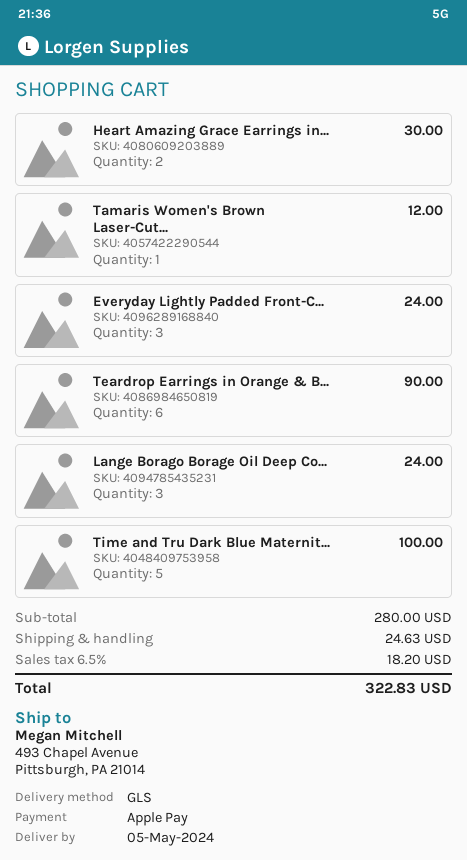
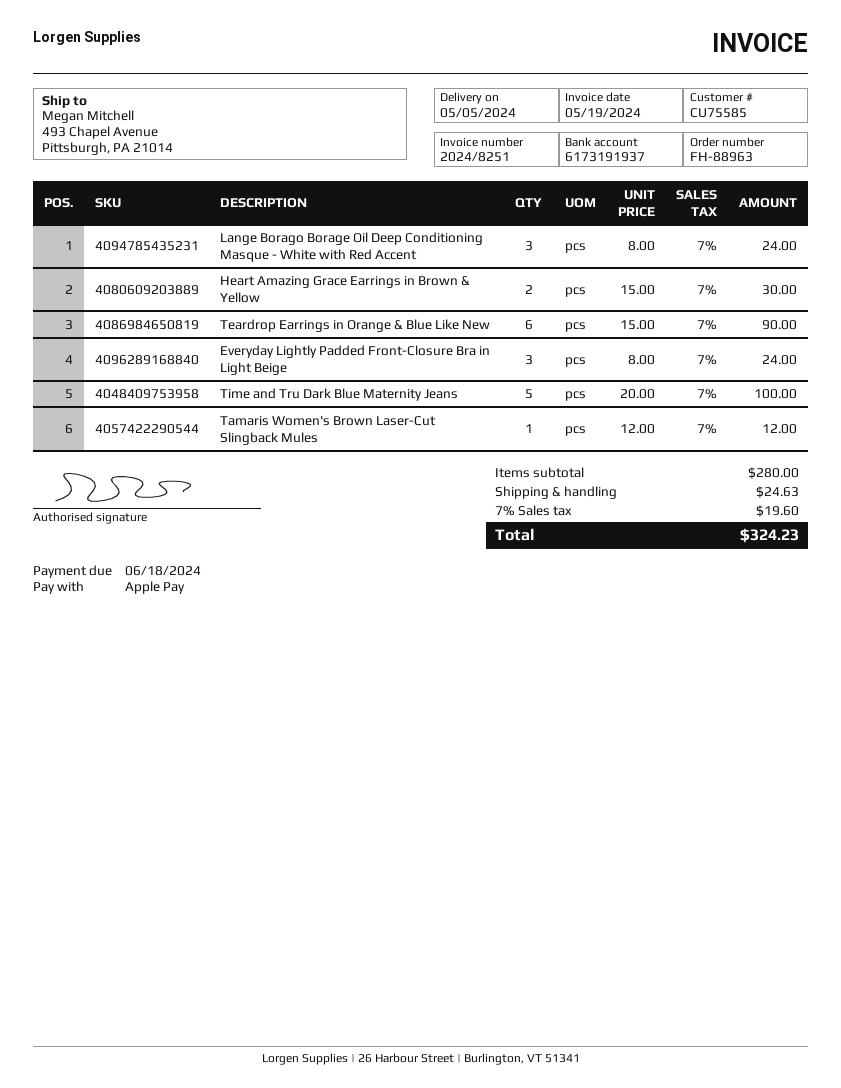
tax: 6.5% = 18.20 -> 7% = 19.60
total: 322.83 -> 324.23

